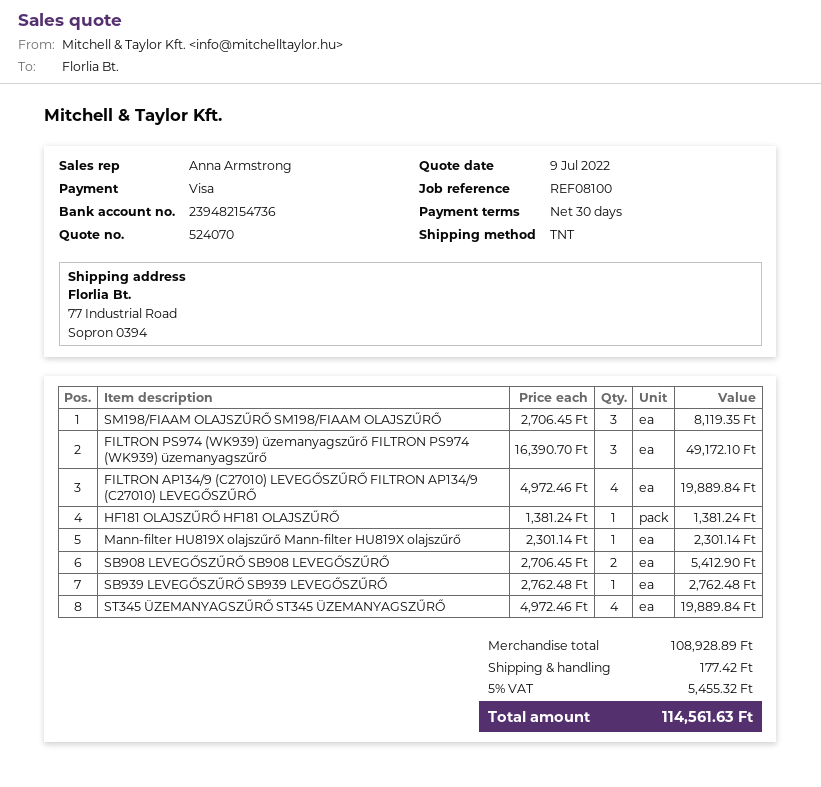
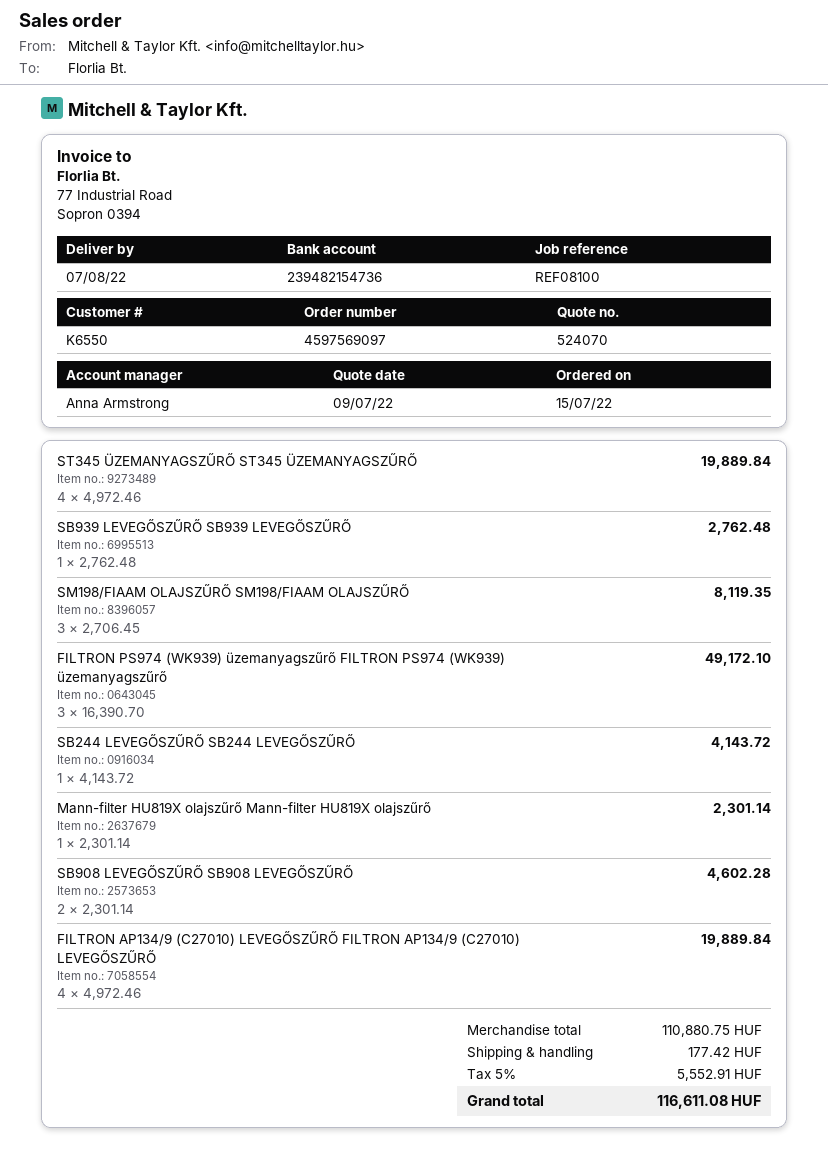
HF181 OLAJSZŰRŐ HF181 OLAJSZŰRŐ: 1 x 1381.24 = 1381.24 -> none
SB908 LEVEGŐSZŰRŐ SB908 LEVEGŐSZŰRŐ: 2 x 2706.45 = 5412.90 -> 2 x 2301.14 = 4602.28
SB244 LEVEGŐSZŰRŐ SB244 LEVEGŐSZŰRŐ: none -> 1 x 4143.72 = 4143.72
subtotal: 108928.89 -> 110880.75
tax: 5% = 5455.32 -> 5% = 5552.91
total: 114561.63 -> 116611.08

